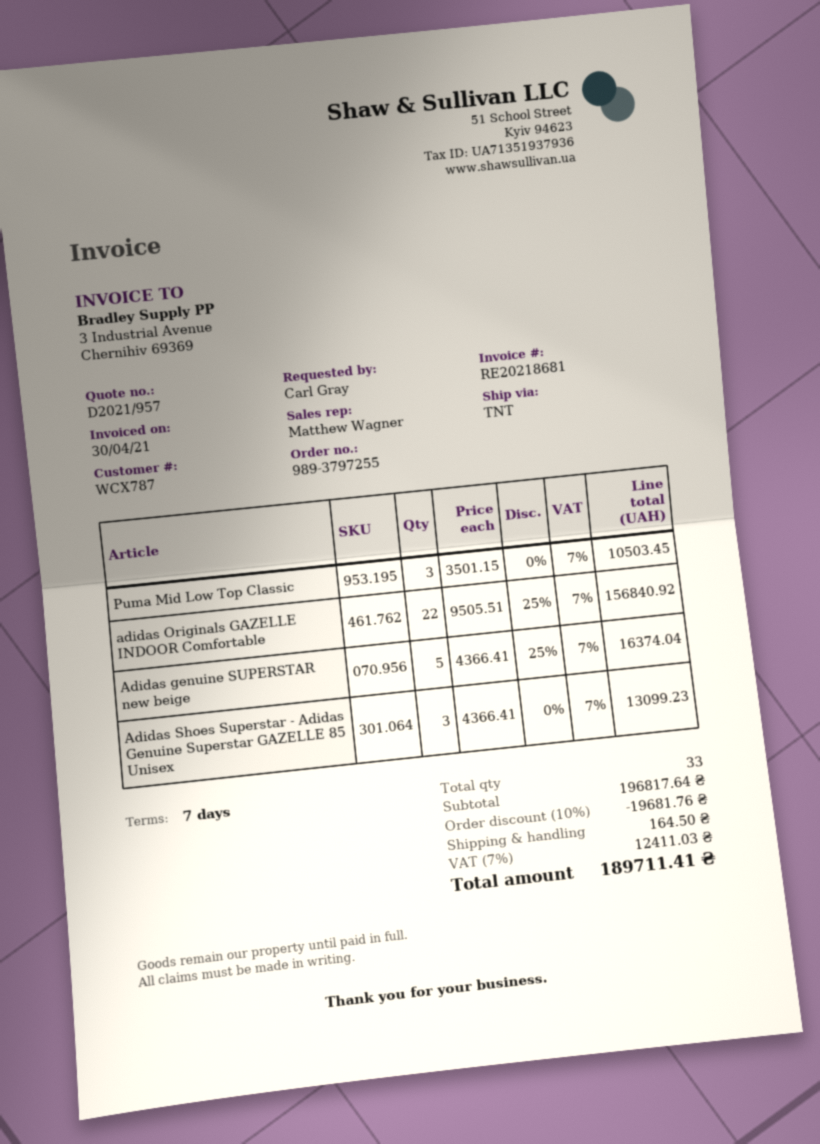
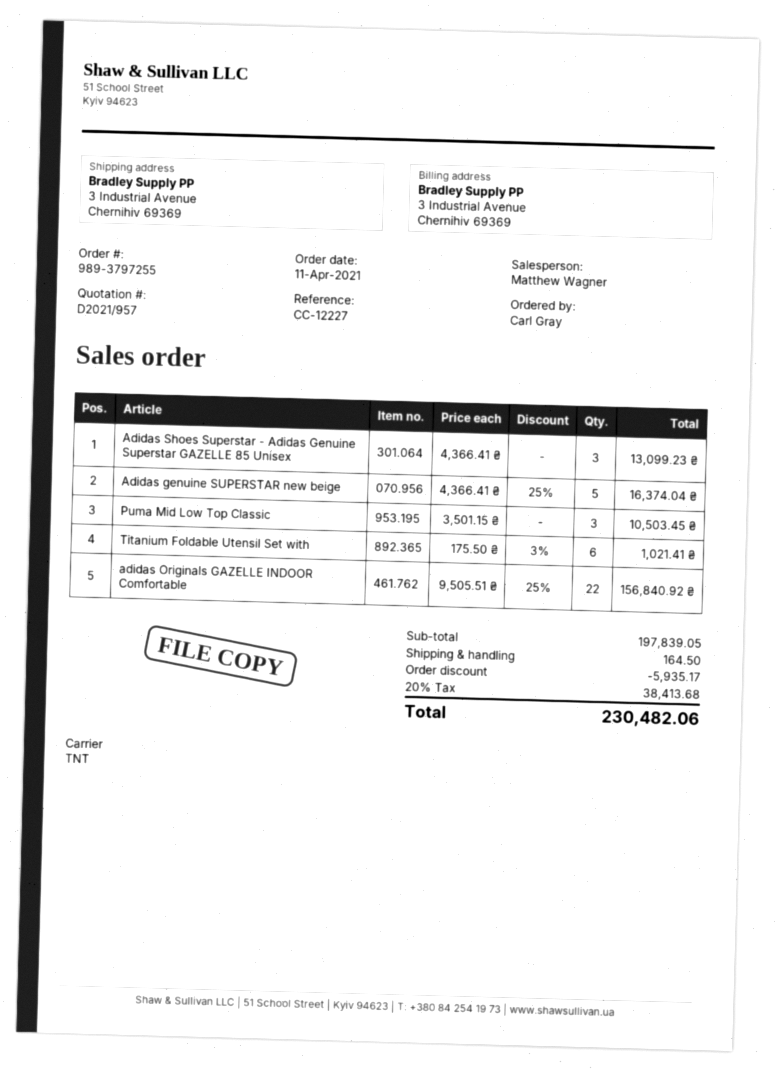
Titanium Foldable Utensil Set with: none -> 6 x 175.50 - 3% = 1021.41
subtotal: 196817.64 -> 197839.05
discount: 19681.76 -> 5935.17
tax: 7% = 12411.03 -> 20% = 38413.68
total: 189711.41 -> 230482.06

